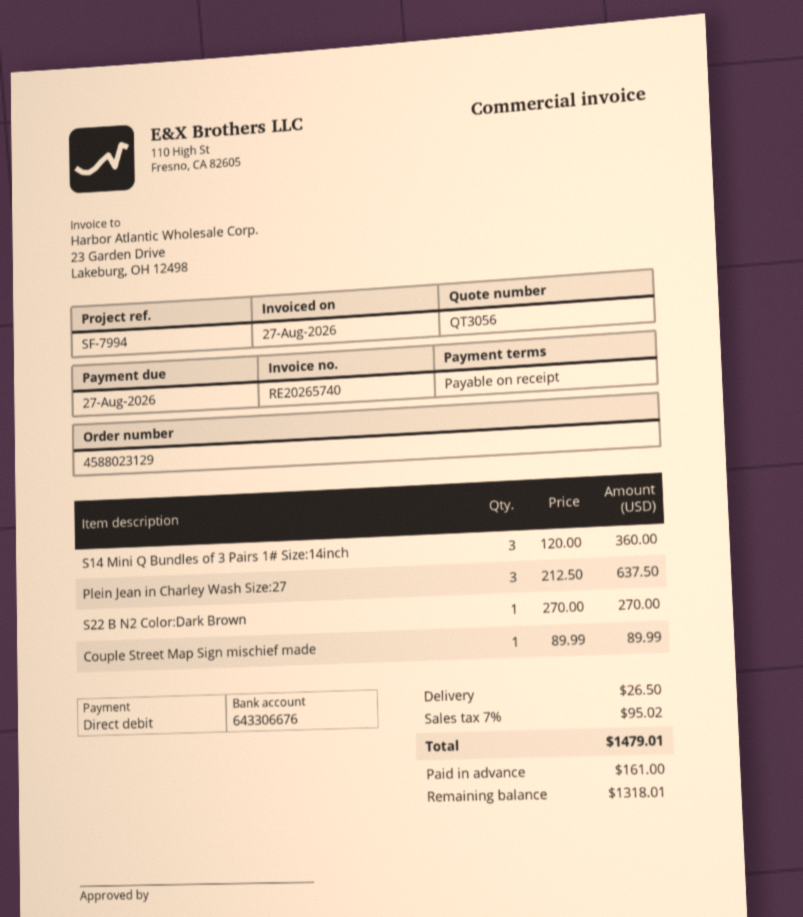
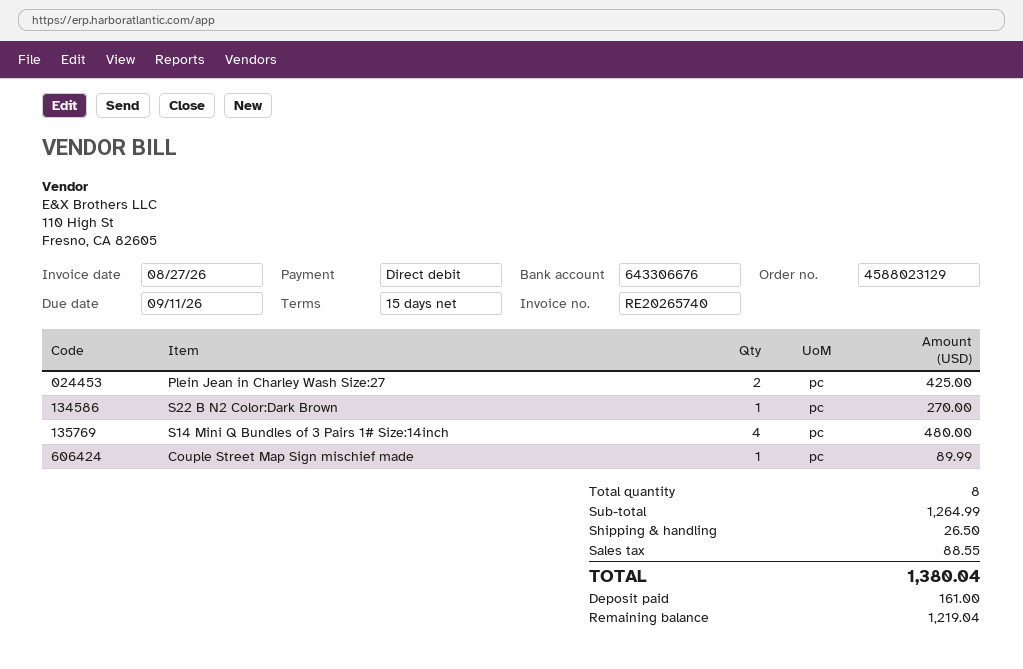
payment terms: on receipt -> 15 days
due date: 2026-08-27 -> 2026-09-11
S14 Mini Q Bundles of 3 Pairs 1# Size:14inch: 3 for 360.00 -> 4 for 480.00
Plein Jean in Charley Wash Size:27: 3 for 637.50 -> 2 for 425.00
tax: 95.02 -> 88.55
total: 1479.01 -> 1380.04
balance: 1318.01 -> 1219.04

